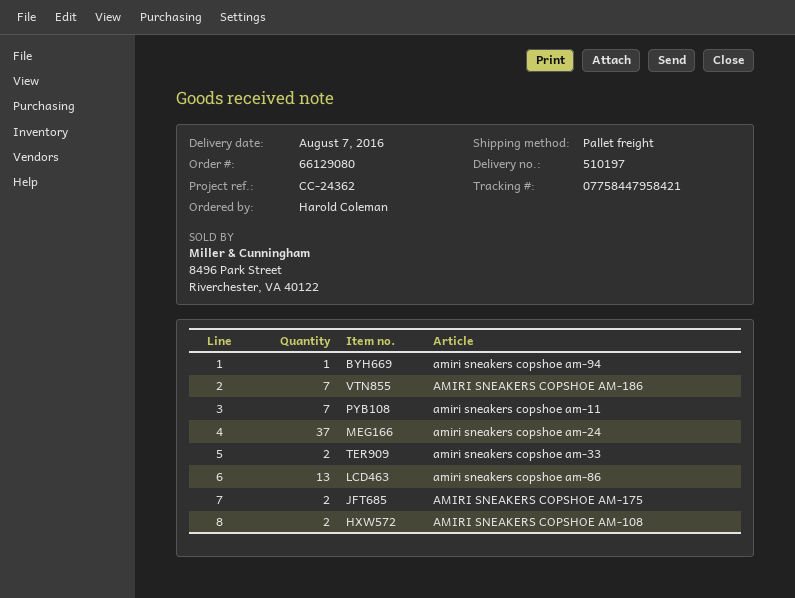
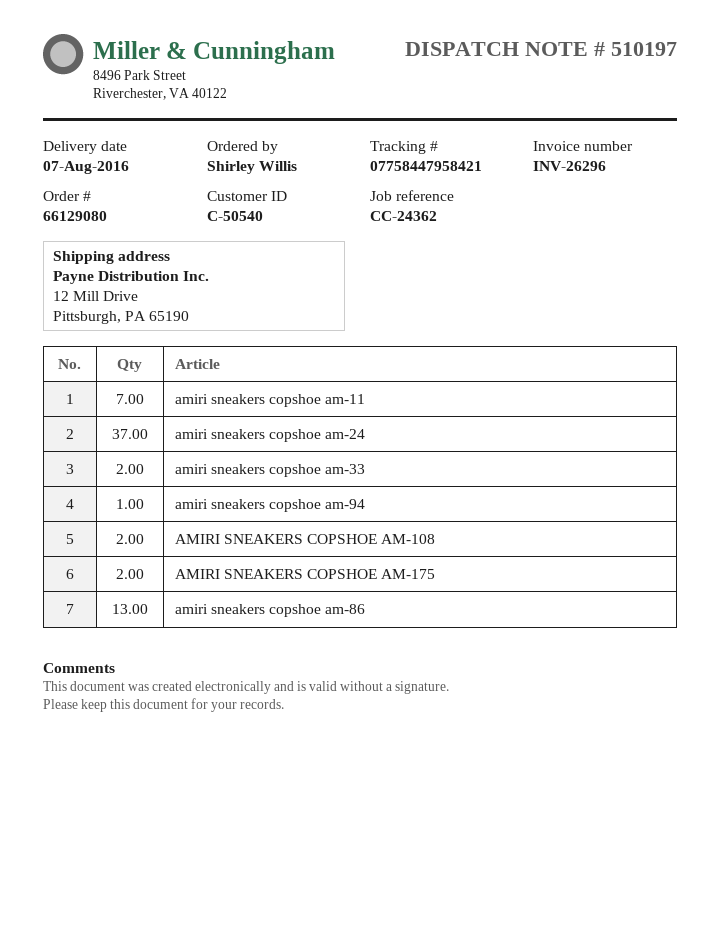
ordered by: Harold Coleman -> Shirley Willis
AMIRI SNEAKERS COPSHOE AM-186: 7 -> none

